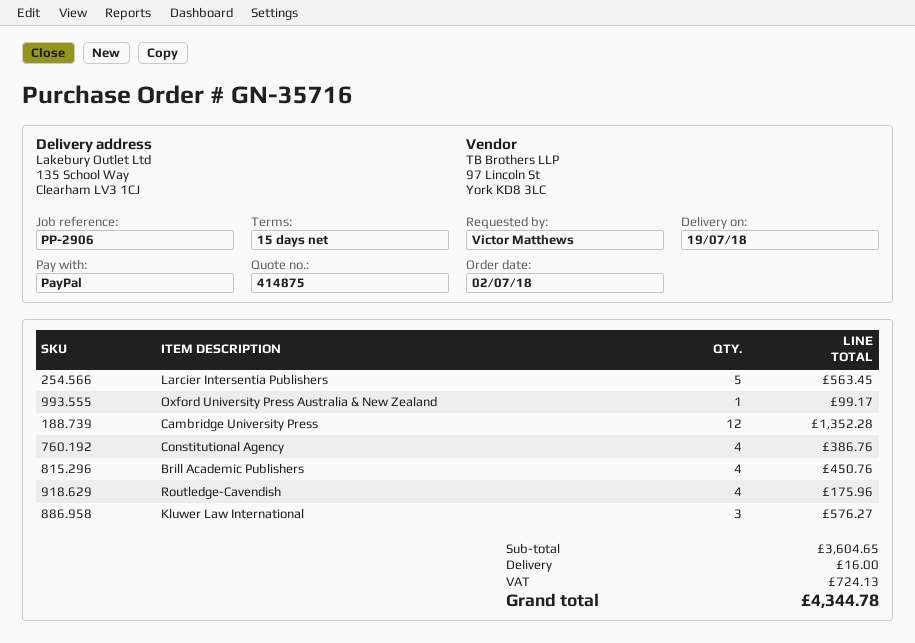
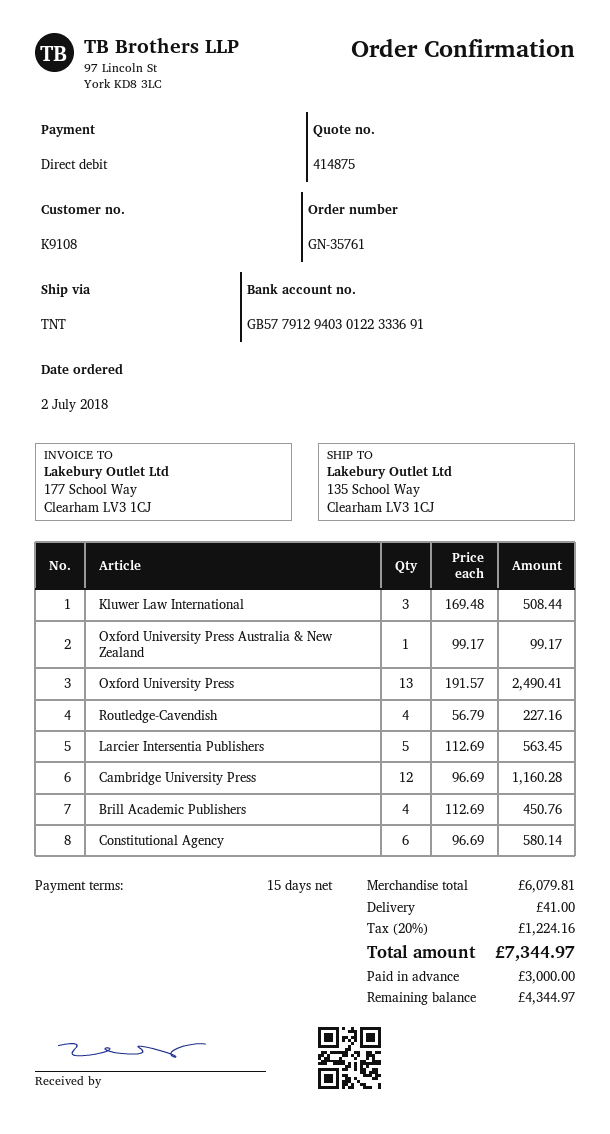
order number: GN-35716 -> GN-35761
payment method: PayPal -> direct debit
Cambridge University Press: 12 for 1352.28 -> 12 for 1160.28
Constitutional Agency: 4 for 386.76 -> 6 for 580.14
Routledge-Cavendish: 4 for 175.96 -> 4 for 227.16
Kluwer Law International: 3 for 576.27 -> 3 for 508.44
Oxford University Press: none -> 13 for 2490.41
subtotal: 3604.65 -> 6079.81
shipping: 16.00 -> 41.00
tax: 724.13 -> 1224.16
total: 4344.78 -> 7344.97

